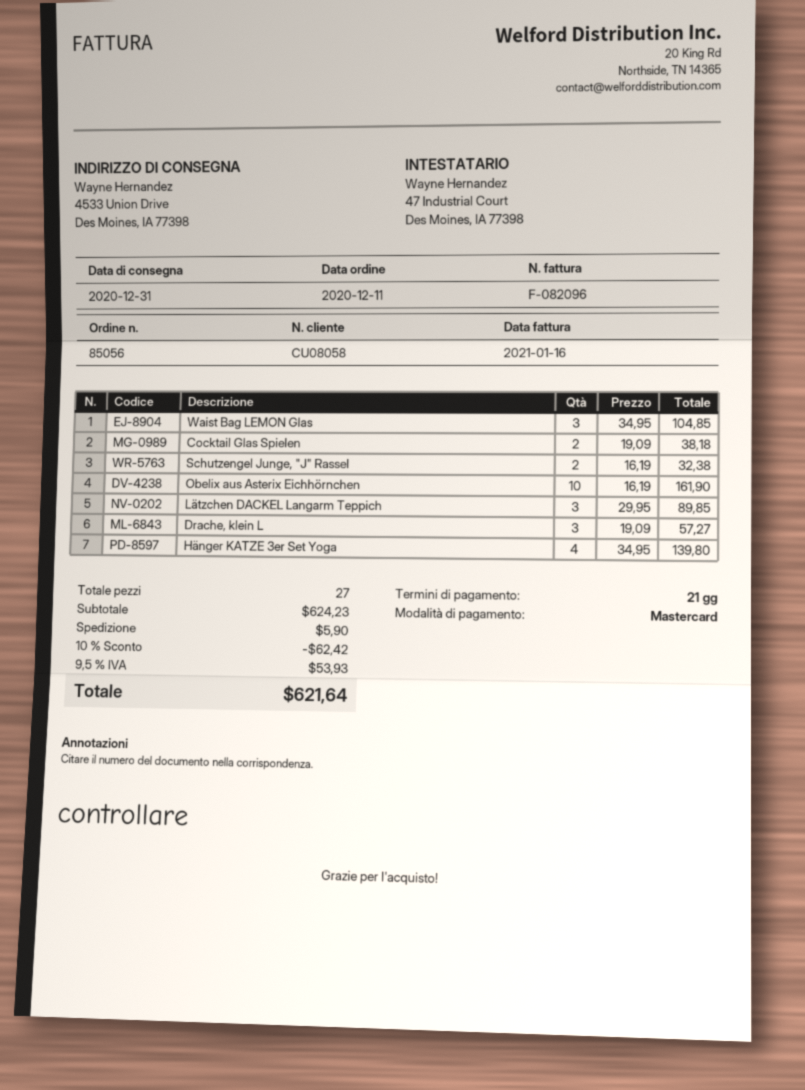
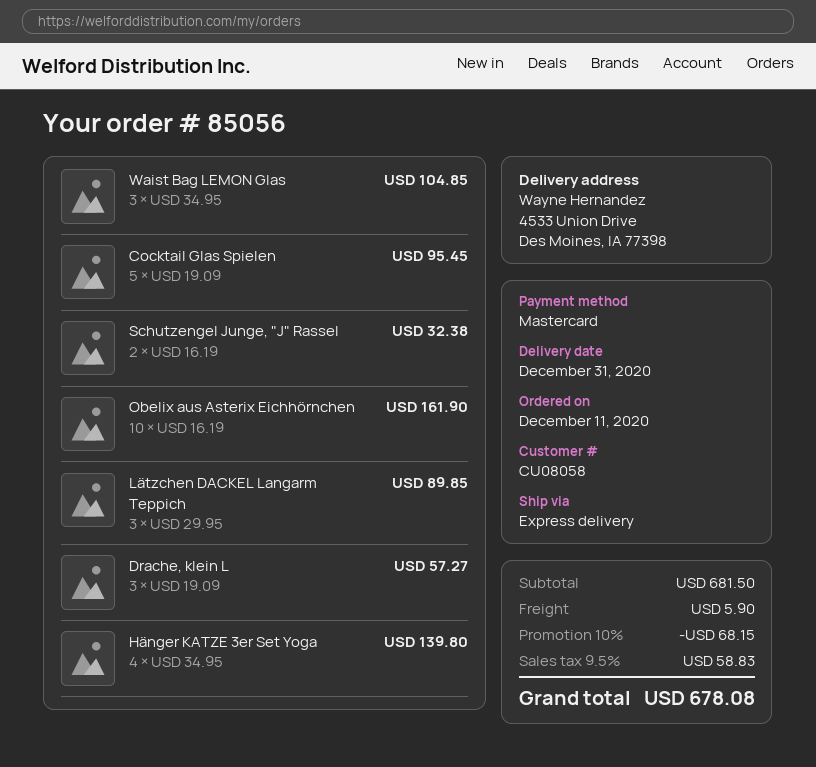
Cocktail Glas Spielen: 2 x 19.09 = 38.18 -> 5 x 19.09 = 95.45
subtotal: 624.23 -> 681.50
discount: 10% = 62.42 -> 10% = 68.15
tax: 9.5% = 53.93 -> 9.5% = 58.83
total: 621.64 -> 678.08

